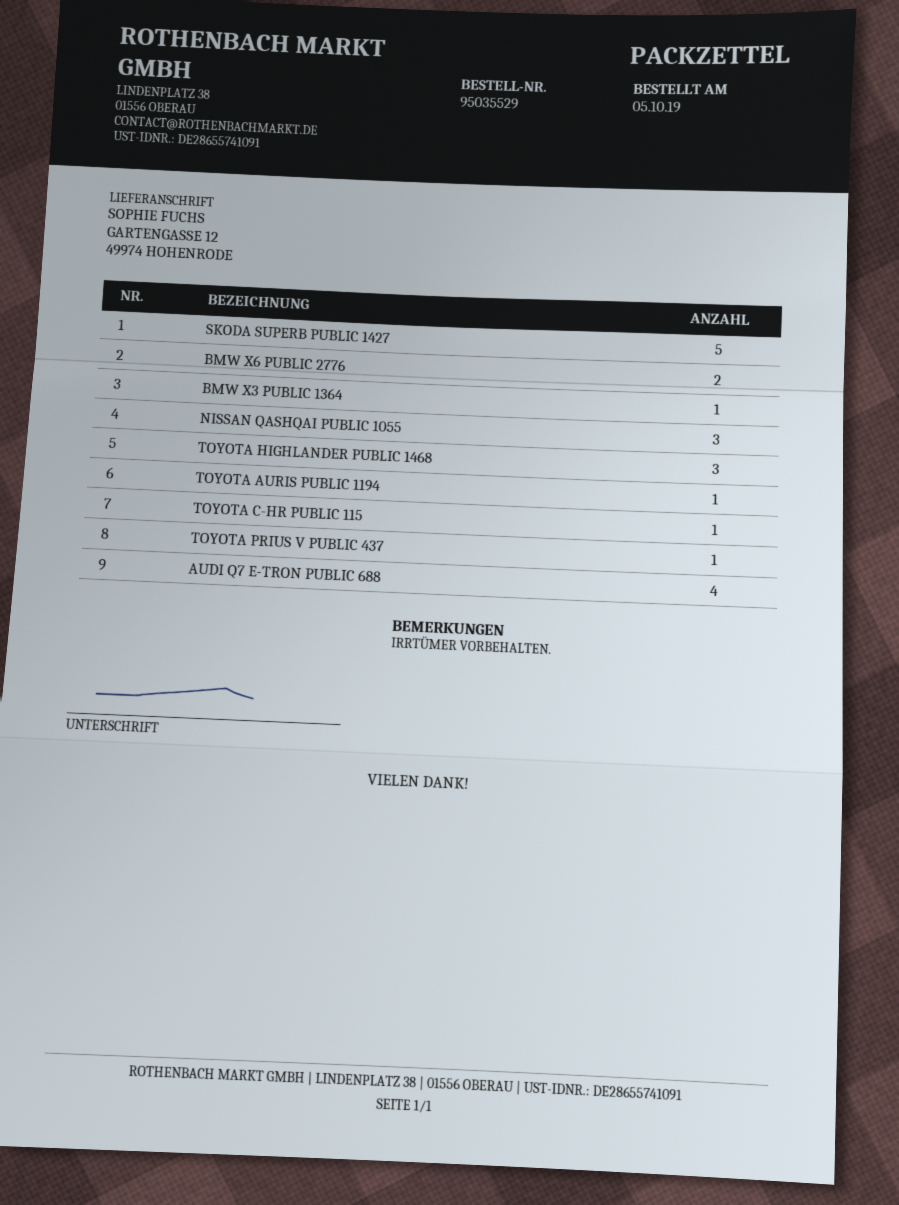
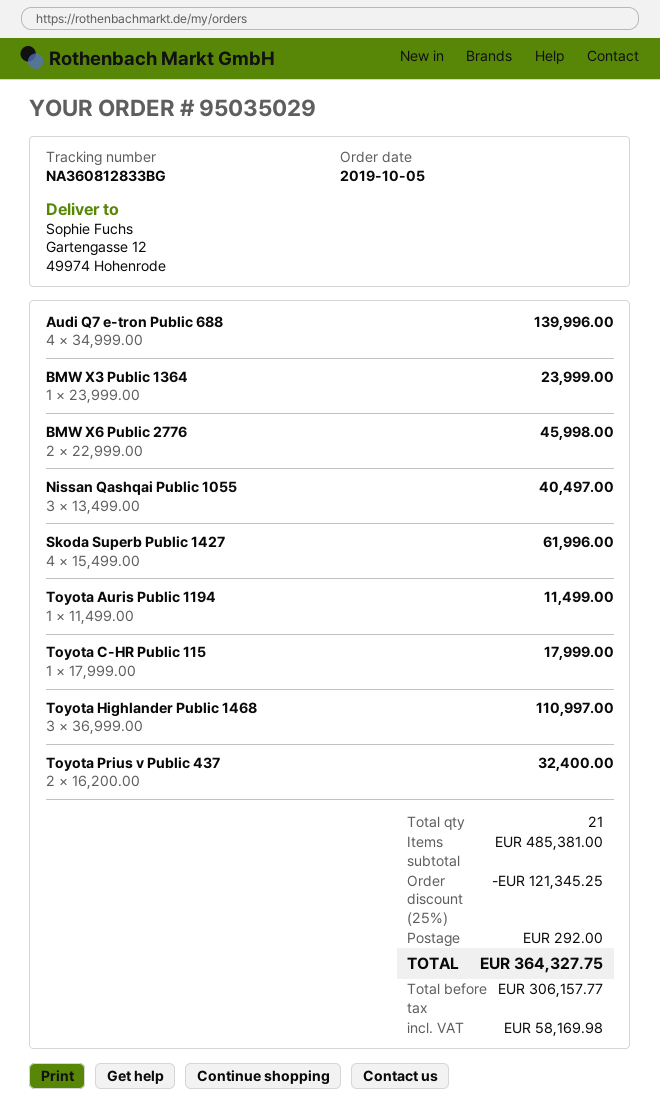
order number: 95035529 -> 95035029
SKODA SUPERB PUBLIC 1427: 5 -> 4
TOYOTA PRIUS V PUBLIC 437: 1 -> 2

